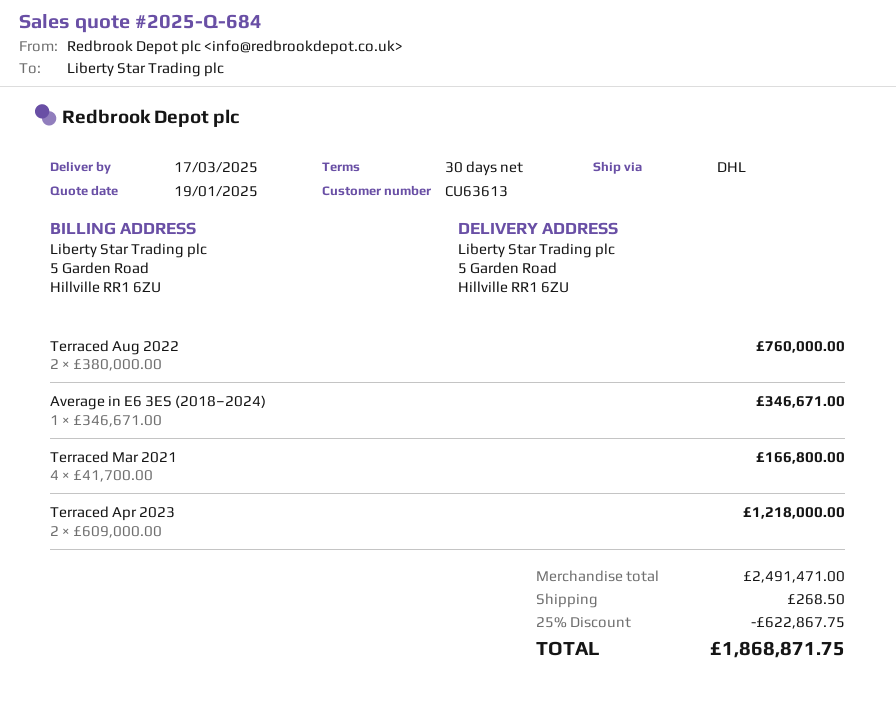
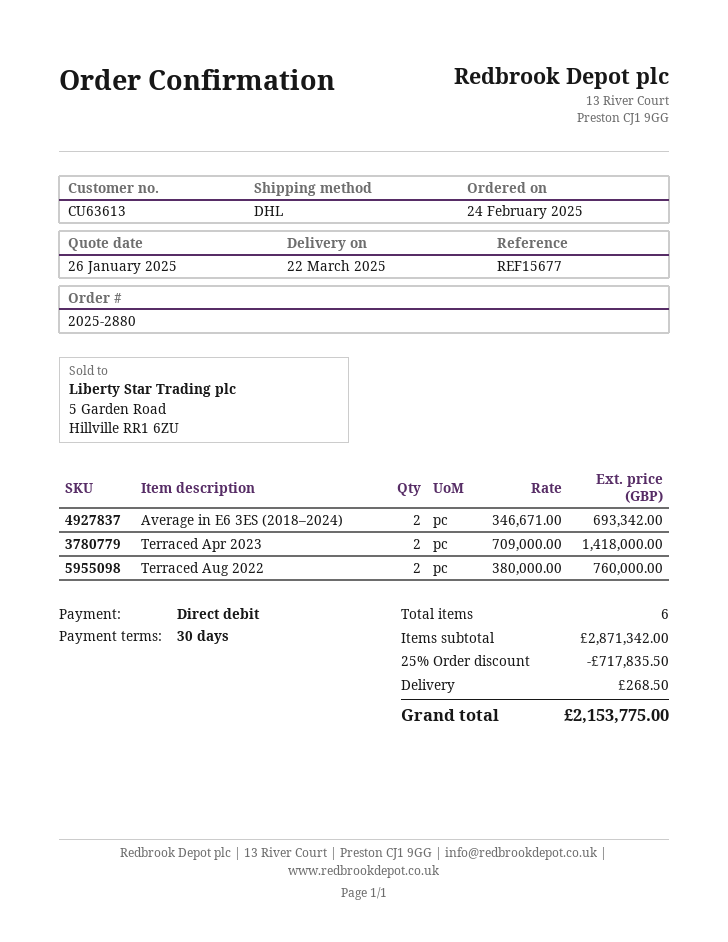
quote date: 2025-01-19 -> 2025-01-26
delivery date: 2025-03-17 -> 2025-03-22
Average in E6 3ES (2018–2024): 1 x 346671.00 = 346671.00 -> 2 x 346671.00 = 693342.00
Terraced Mar 2021: 4 x 41700.00 = 166800.00 -> none
Terraced Apr 2023: 2 x 609000.00 = 1218000.00 -> 2 x 709000.00 = 1418000.00
subtotal: 2491471.00 -> 2871342.00
discount: 25% = 622867.75 -> 25% = 717835.50
total: 1868871.75 -> 2153775.00

